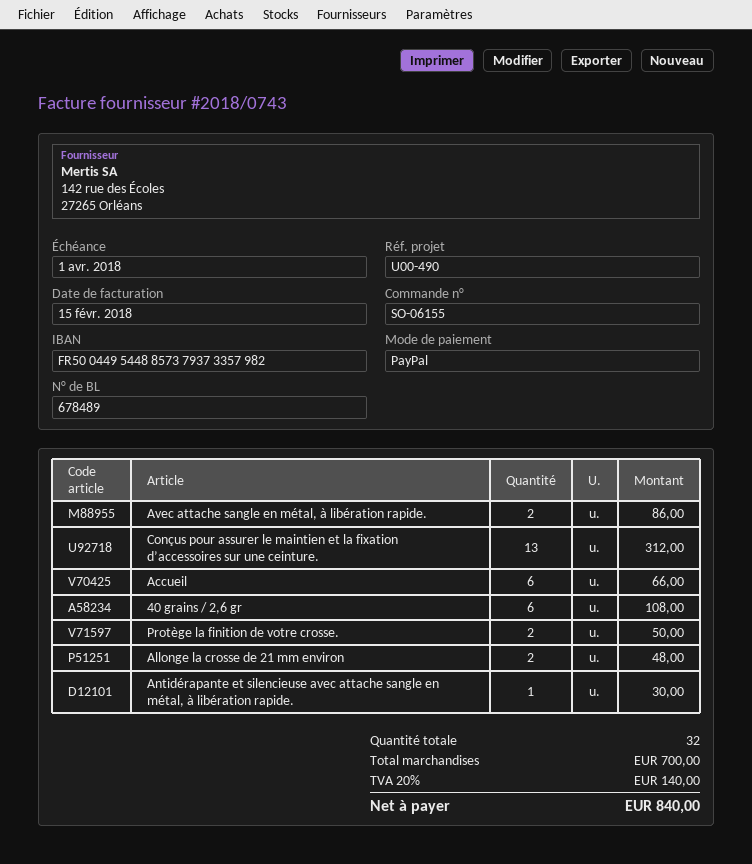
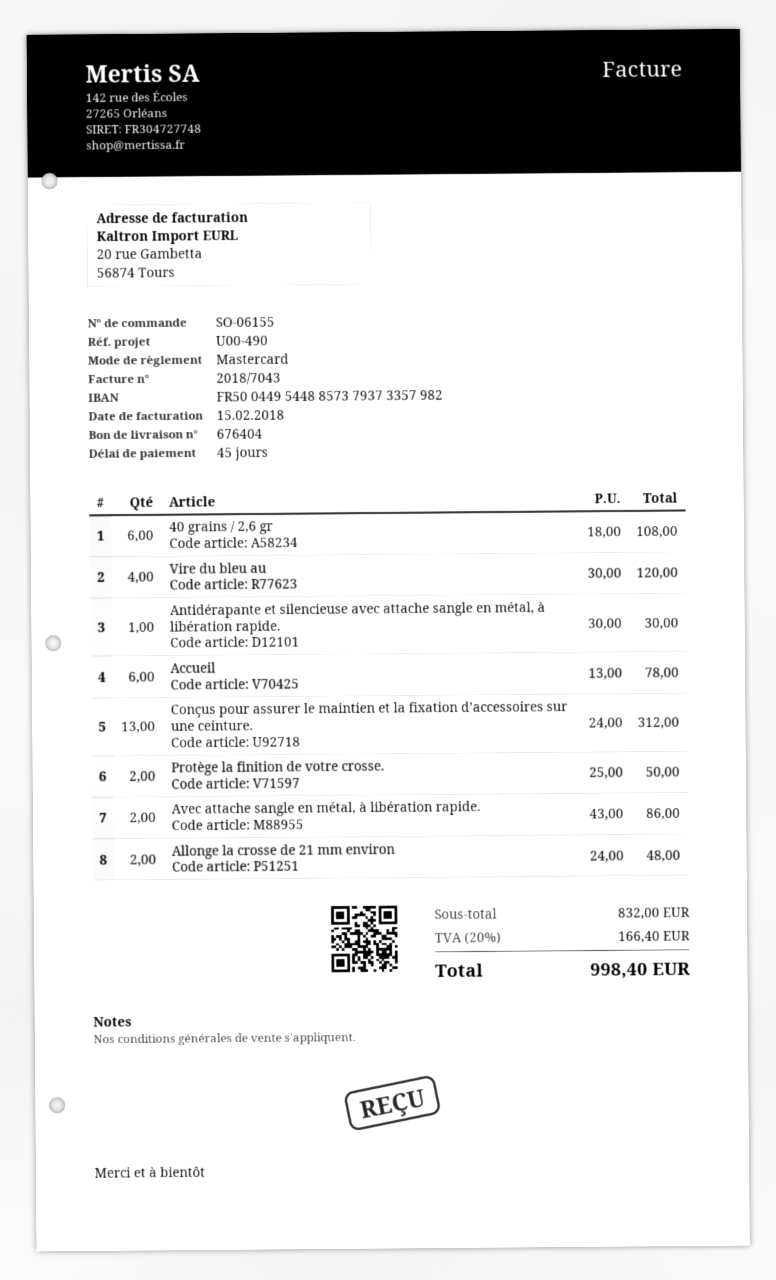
delivery note number: 678489 -> 676404
invoice number: 2018/0743 -> 2018/7043
payment method: PayPal -> Mastercard
Accueil: 6 for 66.00 -> 6 for 78.00
Vire du bleu au: none -> 4 for 120.00
subtotal: 700.00 -> 832.00
tax: 20% = 140.00 -> 20% = 166.40
total: 840.00 -> 998.40

